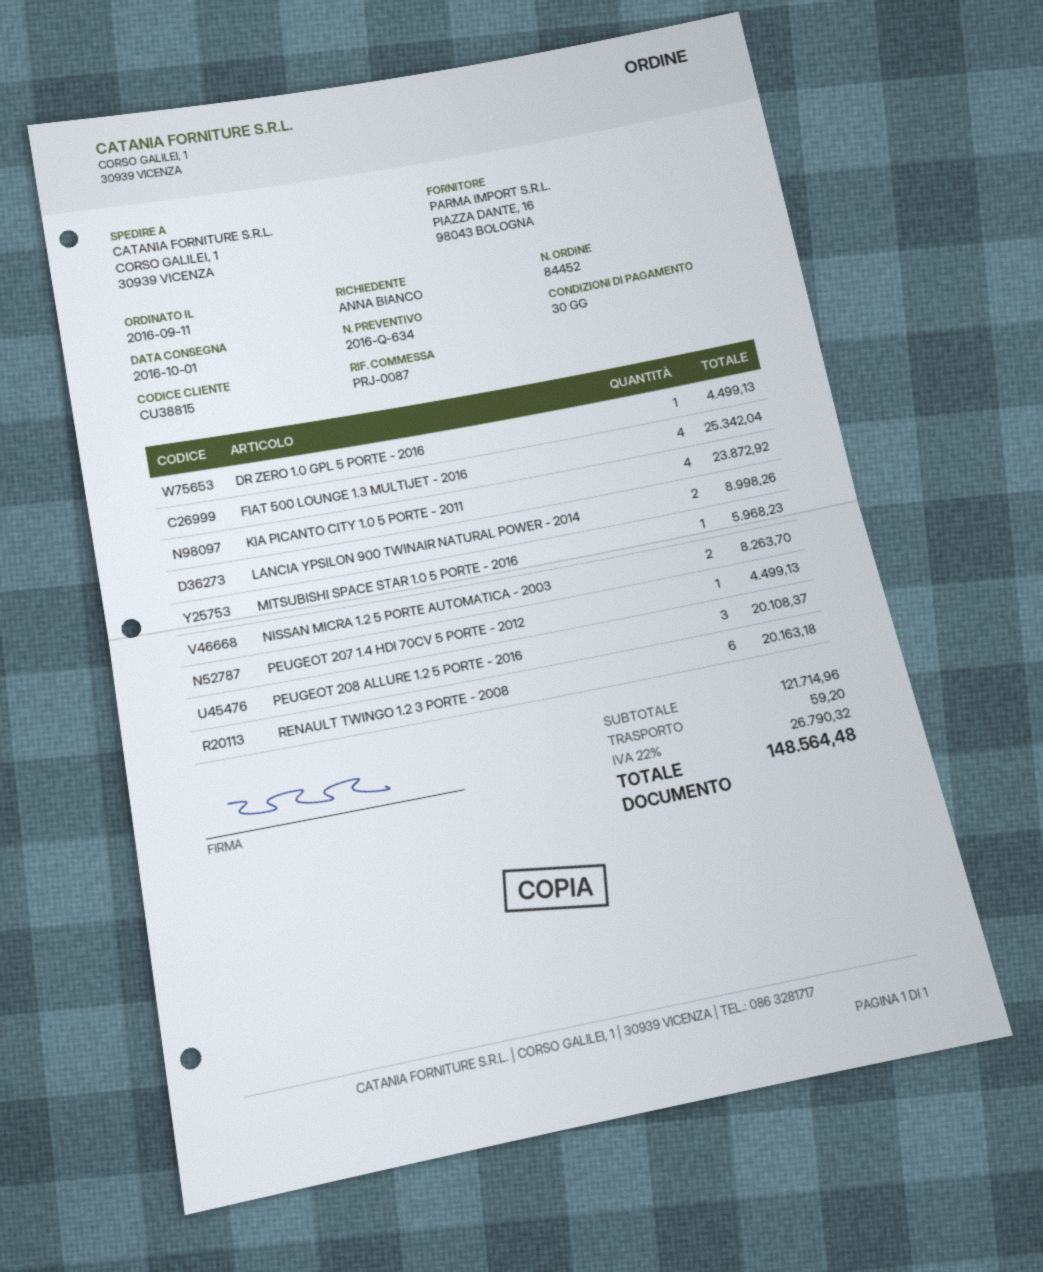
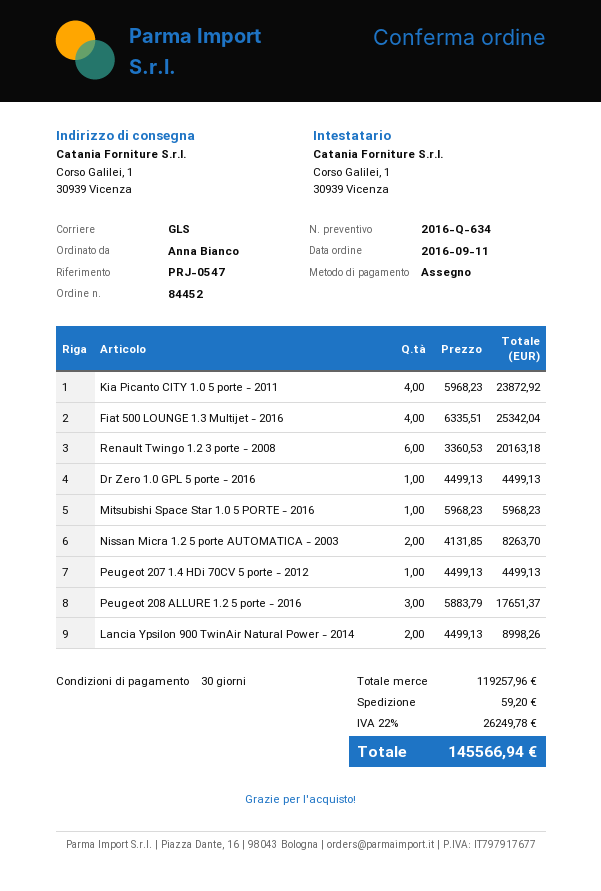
reference: PRJ-0087 -> PRJ-0547
PEUGEOT 208 ALLURE 1.2 5 PORTE - 2016: 3 for 20108.37 -> 3 for 17651.37
subtotal: 121714.96 -> 119257.96
tax: 22% = 26790.32 -> 22% = 26249.78
total: 148564.48 -> 145566.94

